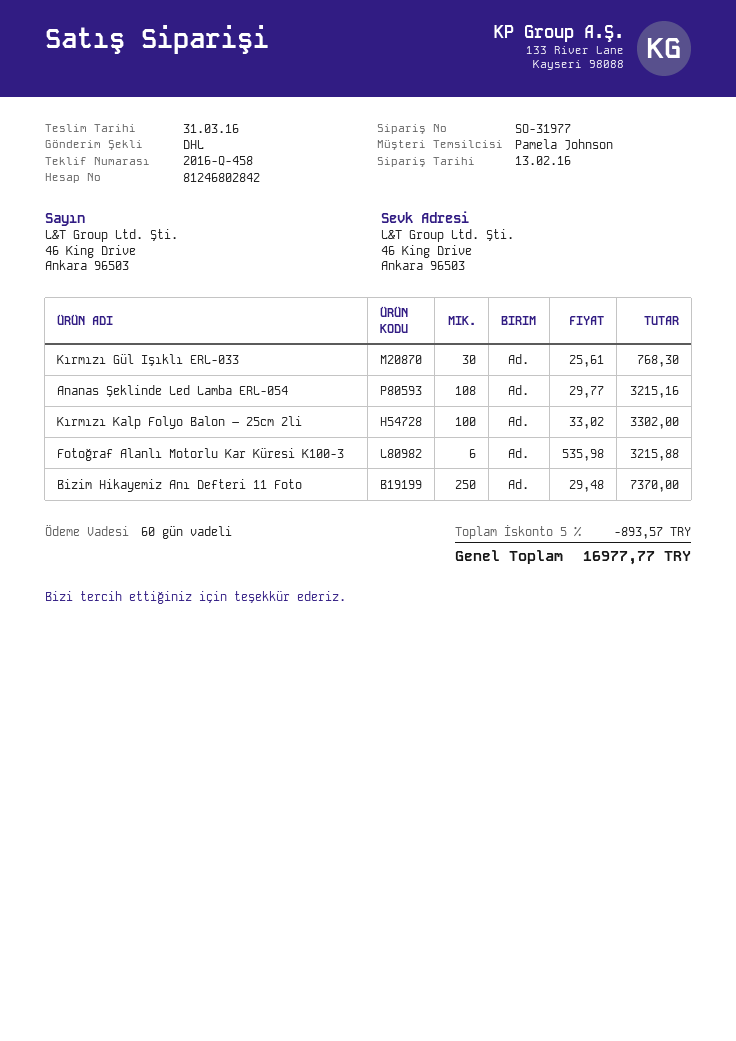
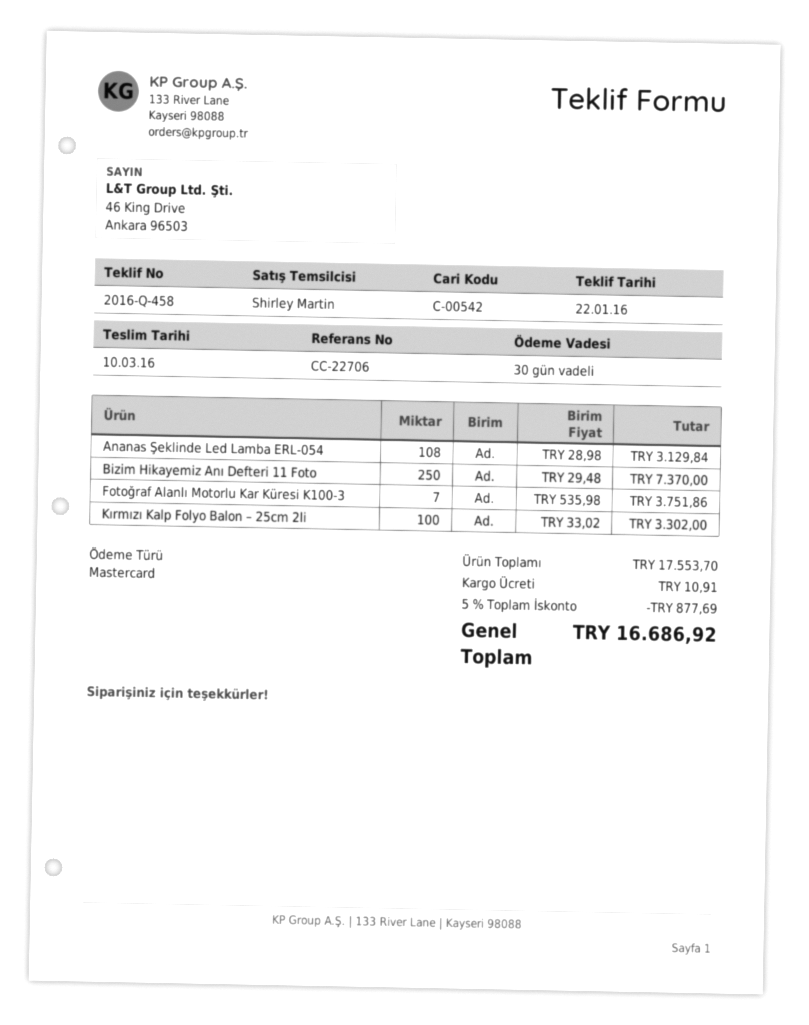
delivery date: 2016-03-31 -> 2016-03-10
payment terms: 60 days -> 30 days
sales rep: Pamela Johnson -> Shirley Martin
Kırmızı Gül Işıklı ERL-033: 30 x 25.61 = 768.30 -> none
Ananas Şeklinde Led Lamba ERL-054: 108 x 29.77 = 3215.16 -> 108 x 28.98 = 3129.84
Fotoğraf Alanlı Motorlu Kar Küresi K100-3: 6 x 535.98 = 3215.88 -> 7 x 535.98 = 3751.86
discount: 5% = 893.57 -> 5% = 877.69
shipping: none -> 10.91
total: 16977.77 -> 16686.92

